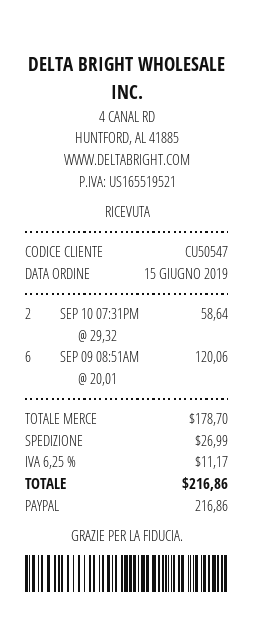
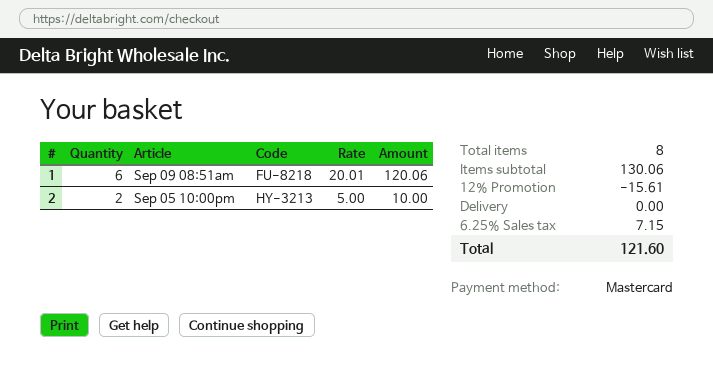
payment method: PayPal -> Mastercard
SEP 10 07:31PM: 2 x 29.32 = 58.64 -> none
Sep 05 10:00pm: none -> 2 x 5.00 = 10.00
subtotal: 178.70 -> 130.06
discount: none -> 12% = 15.61
shipping: 26.99 -> 0.00
tax: 6.25% = 11.17 -> 6.25% = 7.15
total: 216.86 -> 121.60

